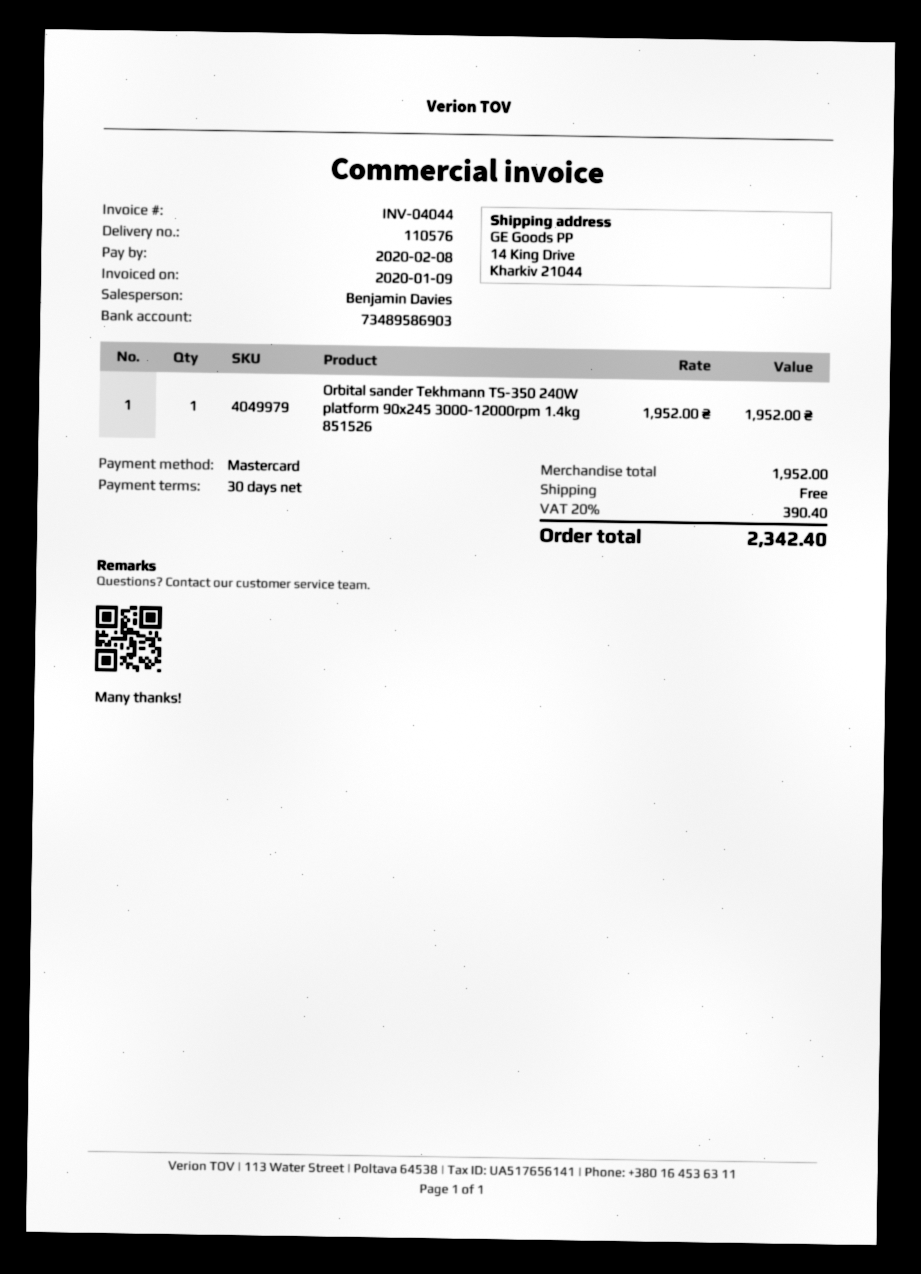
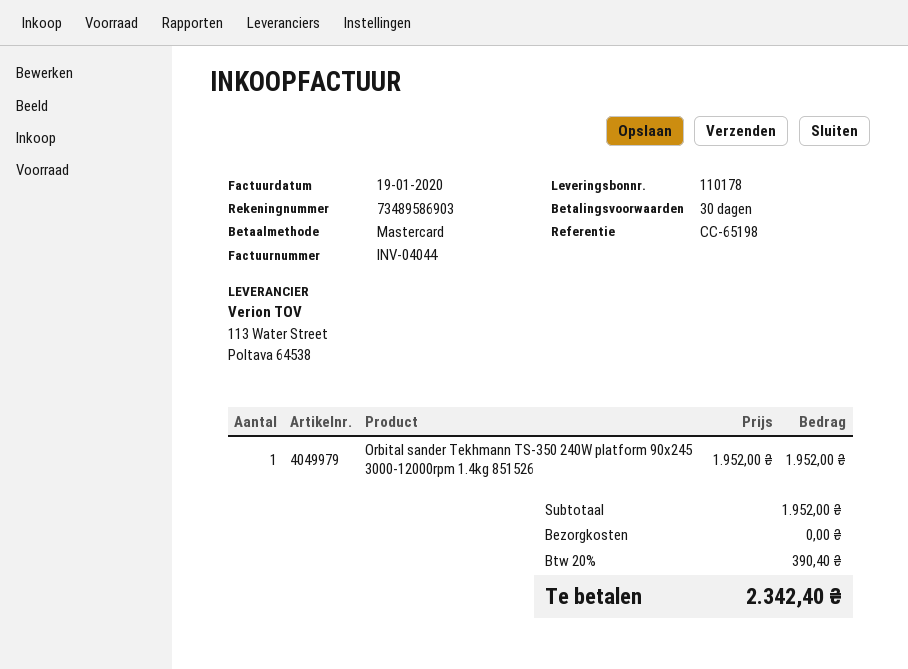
delivery note number: 110576 -> 110178
invoice date: 2020-01-09 -> 2020-01-19

